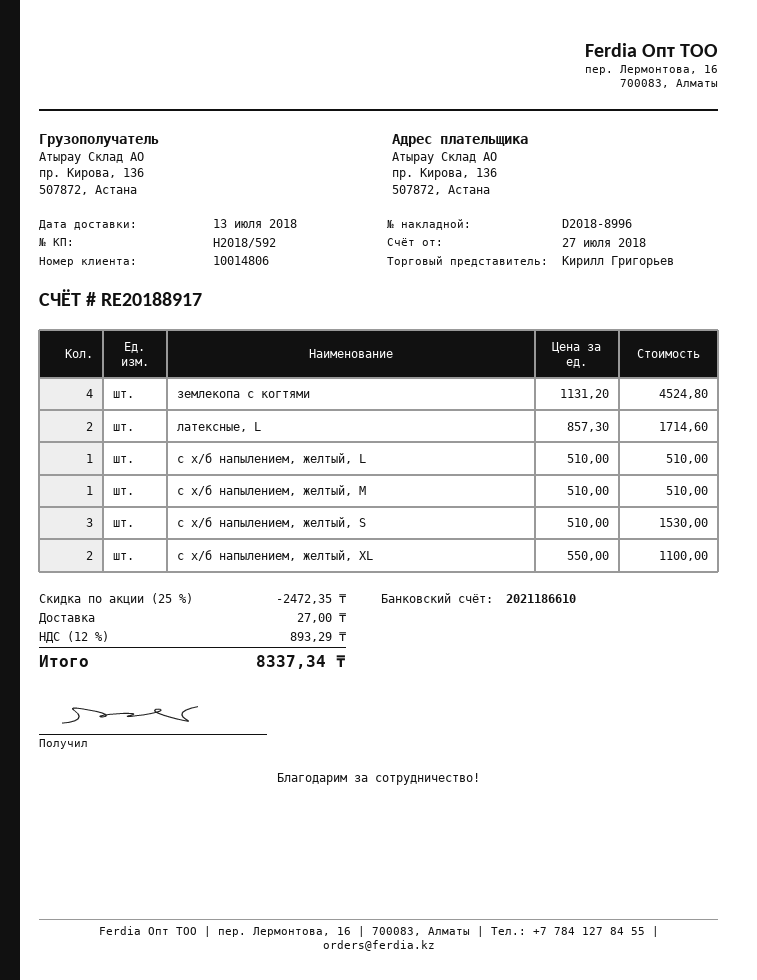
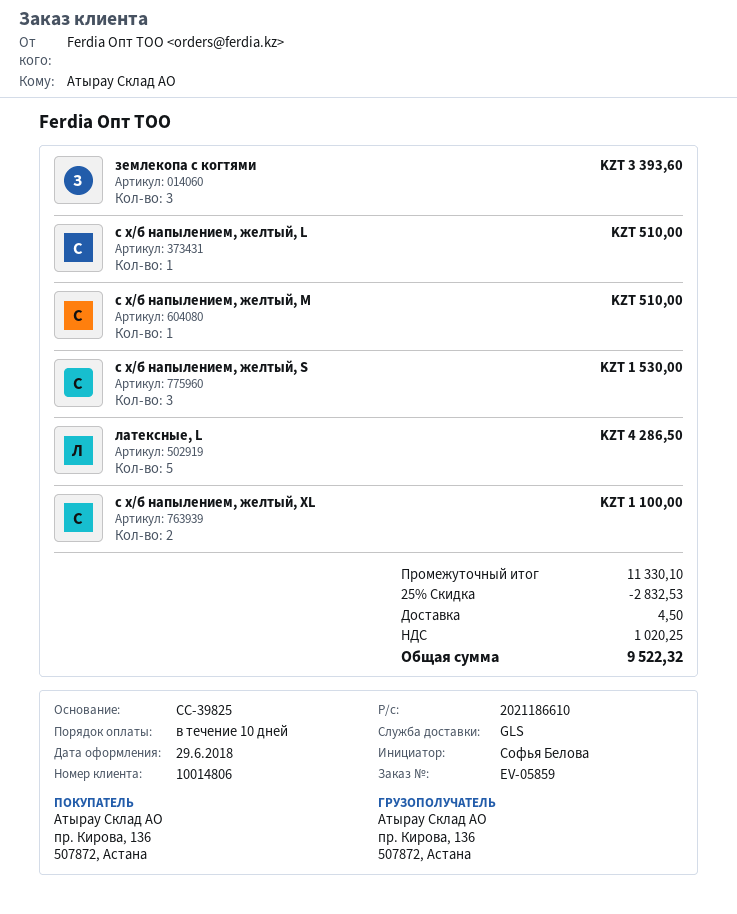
землекопа с когтями: 4 for 4524.80 -> 3 for 3393.60
латексные, L: 2 for 1714.60 -> 5 for 4286.50
discount: 25% = 2472.35 -> 25% = 2832.53
shipping: 27.00 -> 4.50
tax: 893.29 -> 1020.25
total: 8337.34 -> 9522.32

